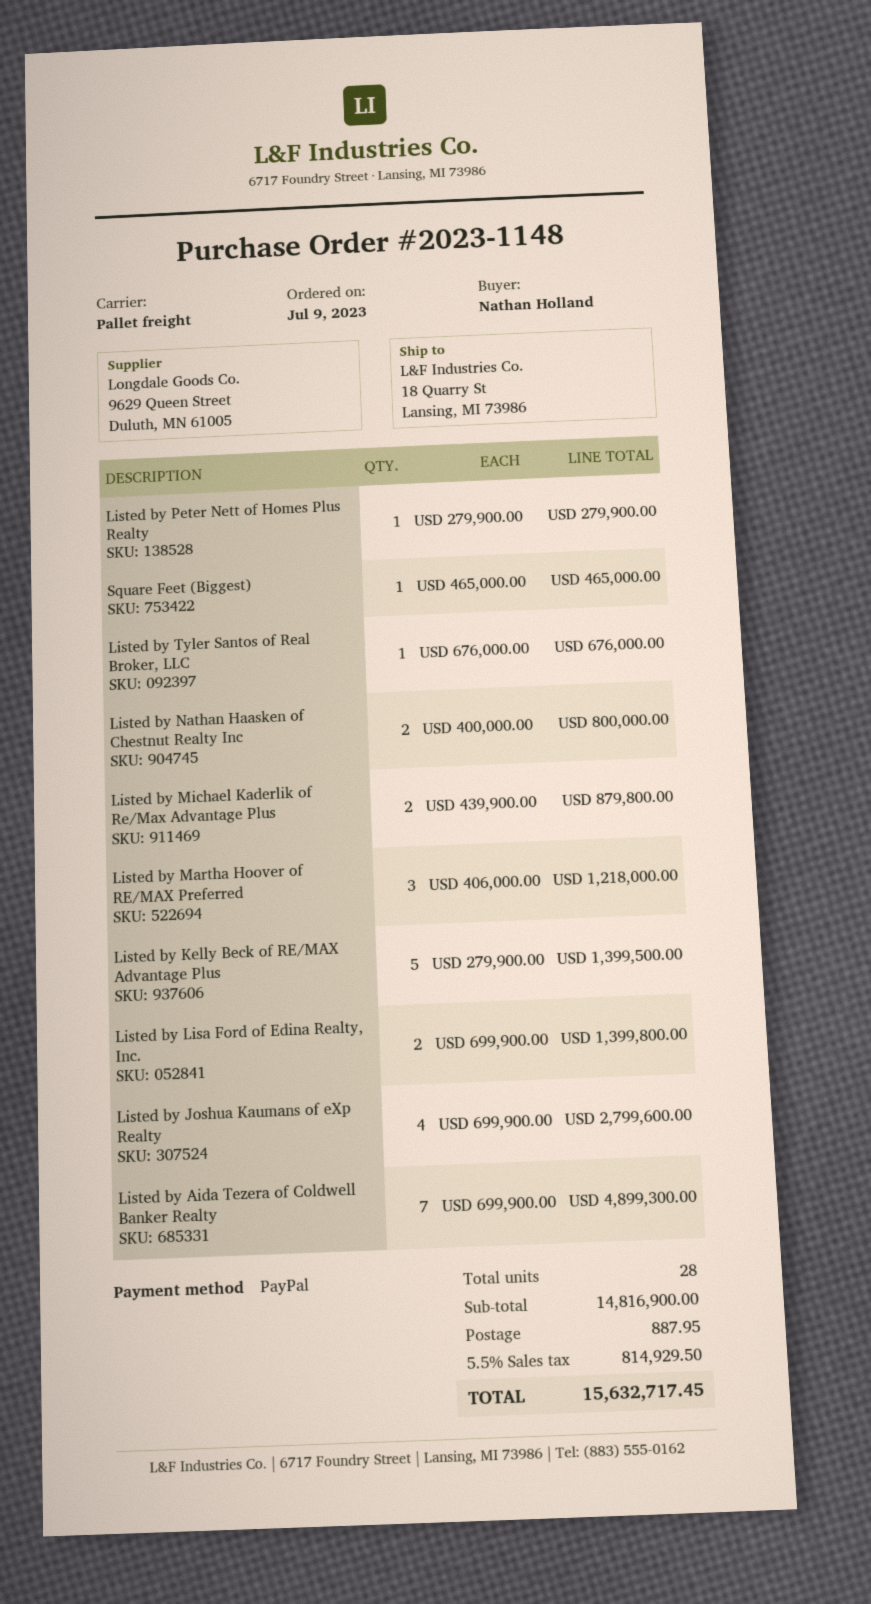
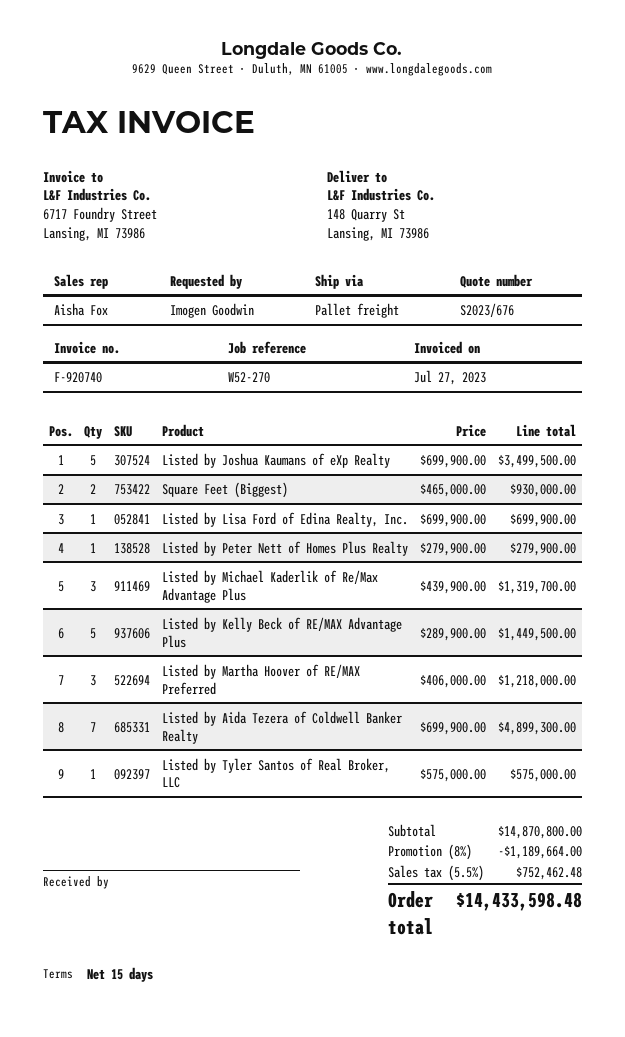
ordered by: Nathan Holland -> Imogen Goodwin
ship to: 18 Quarry St, Lansing, MI 73986 -> 148 Quarry St, Lansing, MI 73986
Square Feet (Biggest): 1 x 465000.00 = 465000.00 -> 2 x 465000.00 = 930000.00
Listed by Tyler Santos of Real Broker, LLC: 1 x 676000.00 = 676000.00 -> 1 x 575000.00 = 575000.00
Listed by Nathan Haasken of Chestnut Realty Inc: 2 x 400000.00 = 800000.00 -> none
Listed by Michael Kaderlik of Re/Max Advantage Plus: 2 x 439900.00 = 879800.00 -> 3 x 439900.00 = 1319700.00
Listed by Kelly Beck of RE/MAX Advantage Plus: 5 x 279900.00 = 1399500.00 -> 5 x 289900.00 = 1449500.00
Listed by Lisa Ford of Edina Realty, Inc.: 2 x 699900.00 = 1399800.00 -> 1 x 699900.00 = 699900.00
Listed by Joshua Kaumans of eXp Realty: 4 x 699900.00 = 2799600.00 -> 5 x 699900.00 = 3499500.00
subtotal: 14816900.00 -> 14870800.00
discount: none -> 8% = 1189664.00
shipping: 887.95 -> none
tax: 5.5% = 814929.50 -> 5.5% = 752462.48
total: 15632717.45 -> 14433598.48

